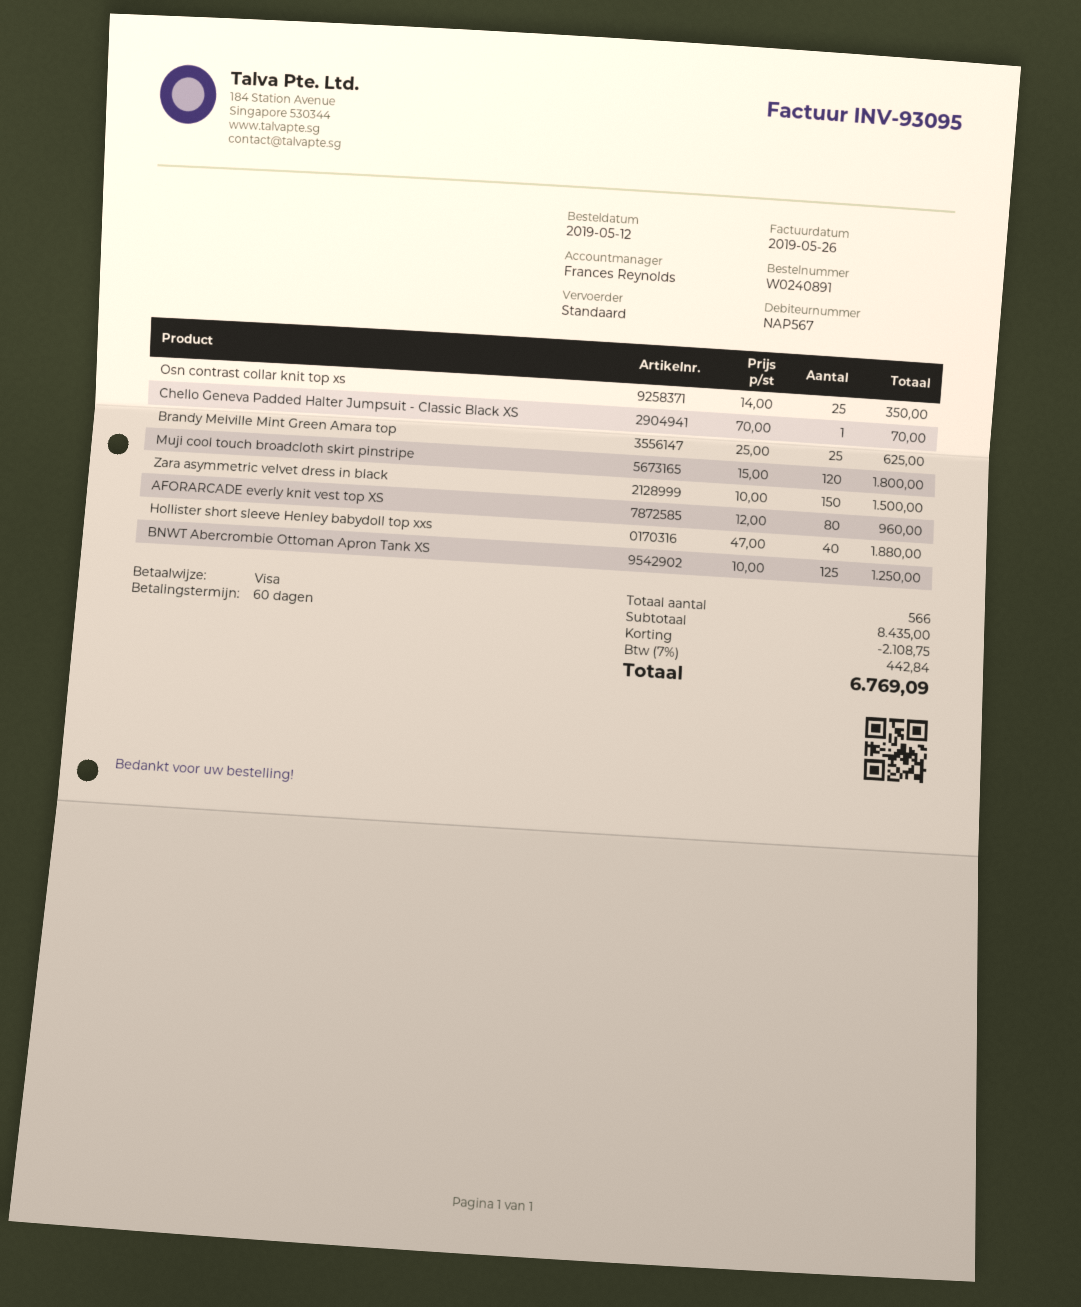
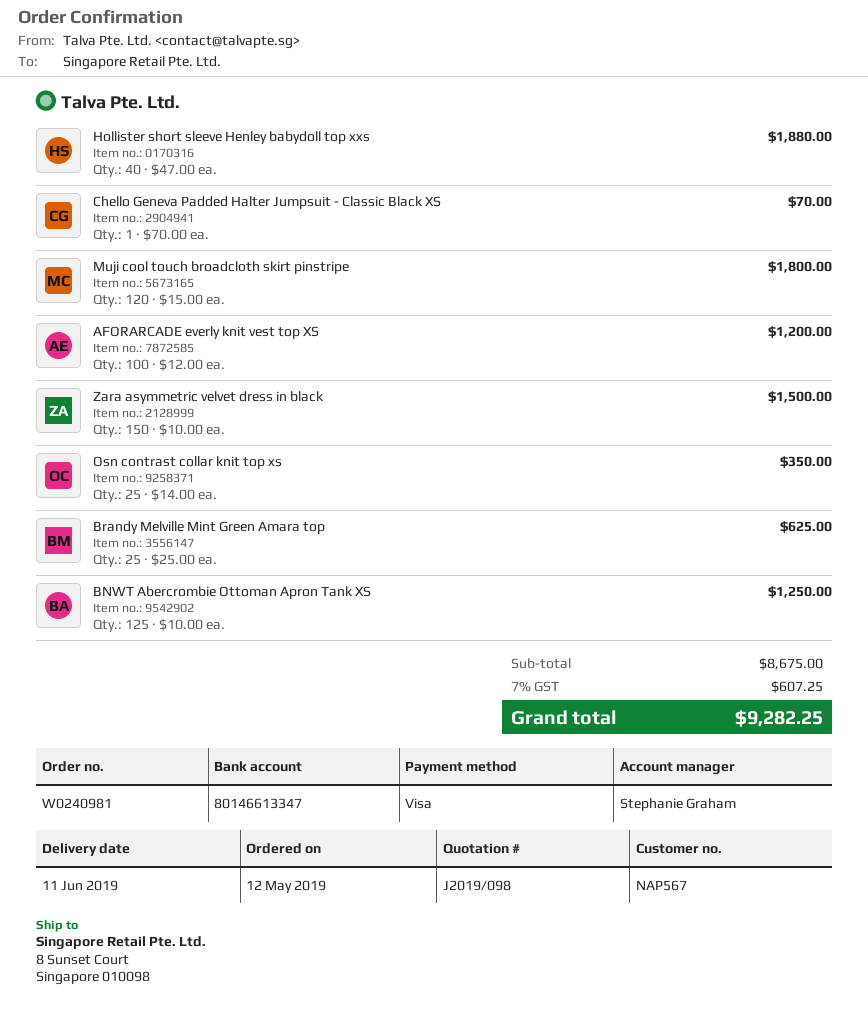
order number: W0240891 -> W0240981
sales rep: Frances Reynolds -> Stephanie Graham
AFORARCADE everly knit vest top XS: 80 x 12.00 = 960.00 -> 100 x 12.00 = 1200.00
subtotal: 8435.00 -> 8675.00
discount: 2108.75 -> none
tax: 7% = 442.84 -> 7% = 607.25
total: 6769.09 -> 9282.25

